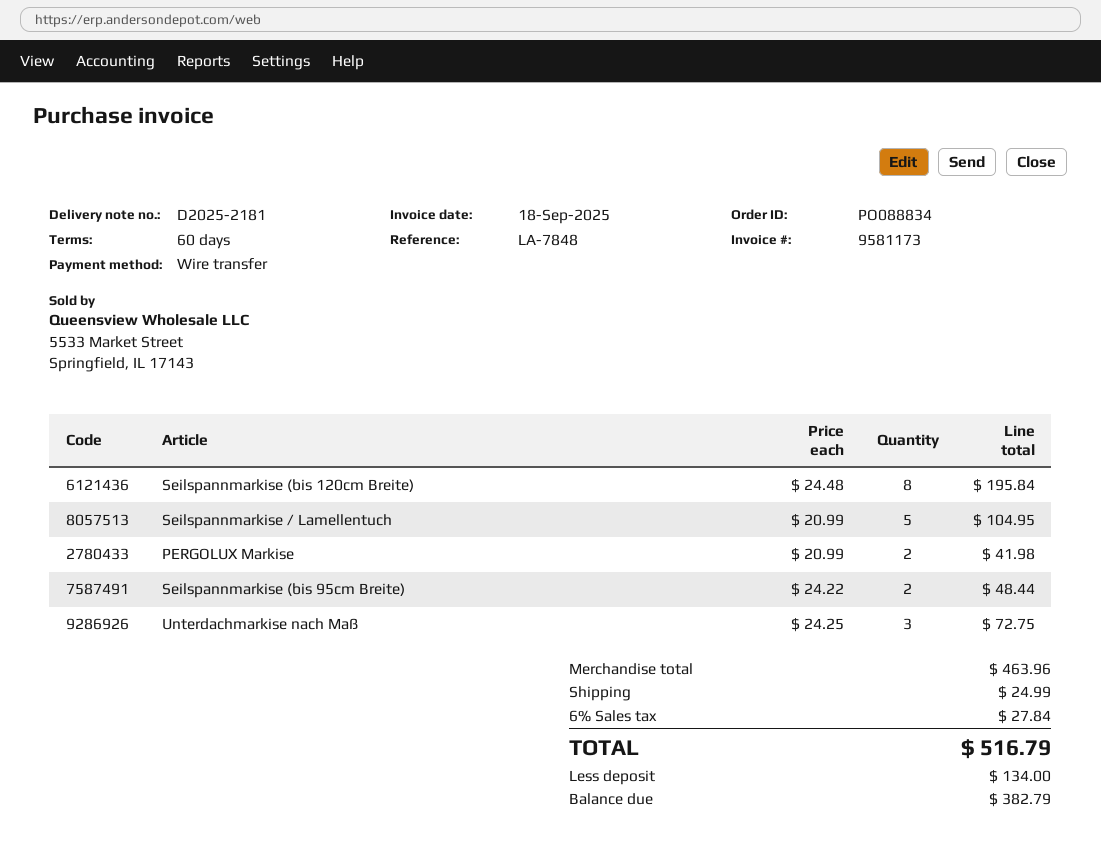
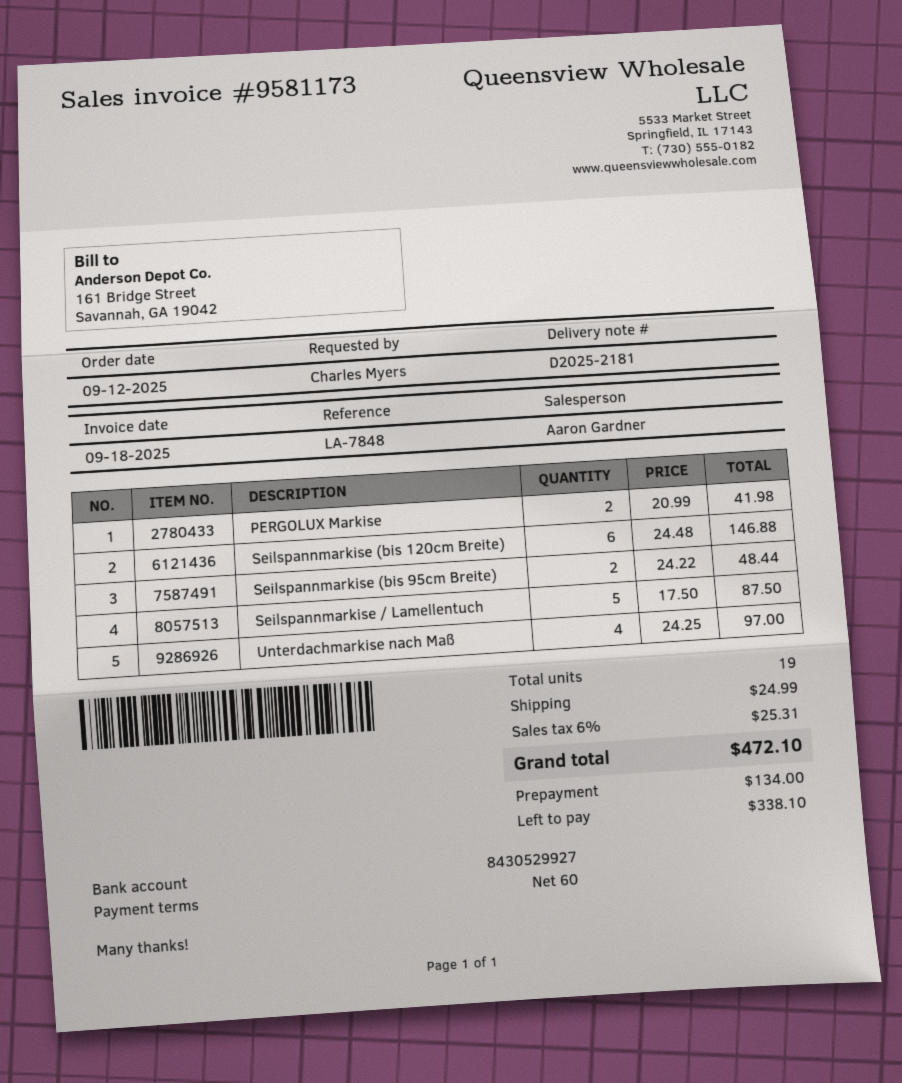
Seilspannmarkise (bis 120cm Breite): 8 x 24.48 = 195.84 -> 6 x 24.48 = 146.88
Seilspannmarkise / Lamellentuch: 5 x 20.99 = 104.95 -> 5 x 17.50 = 87.50
Unterdachmarkise nach Maß: 3 x 24.25 = 72.75 -> 4 x 24.25 = 97.00
tax: 6% = 27.84 -> 6% = 25.31
total: 516.79 -> 472.10
balance: 382.79 -> 338.10

